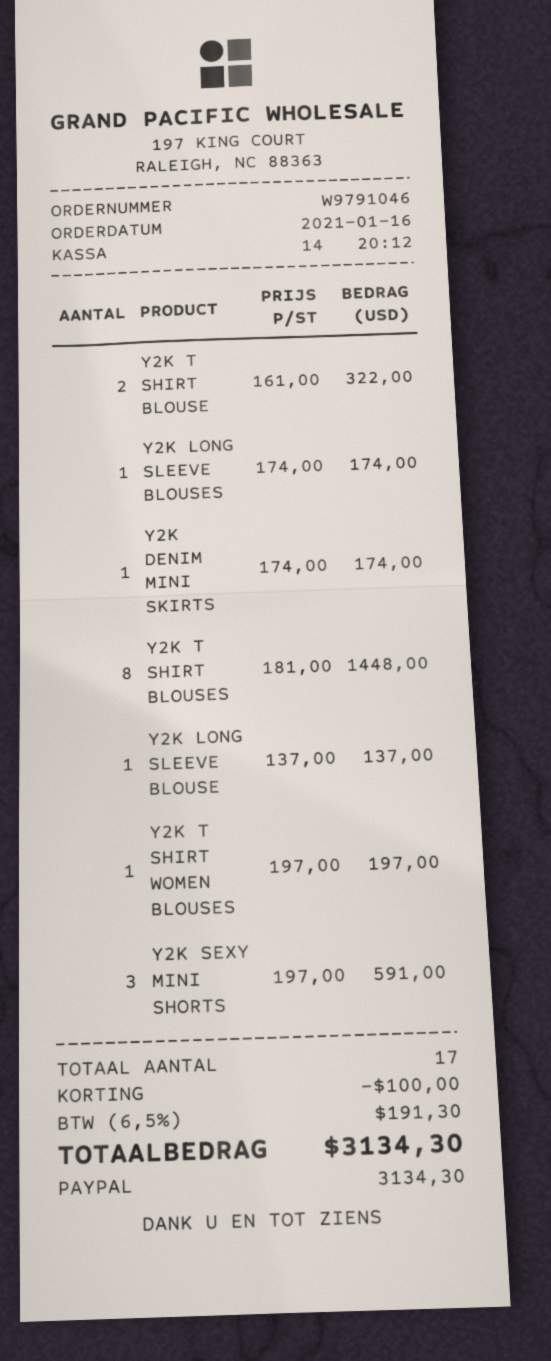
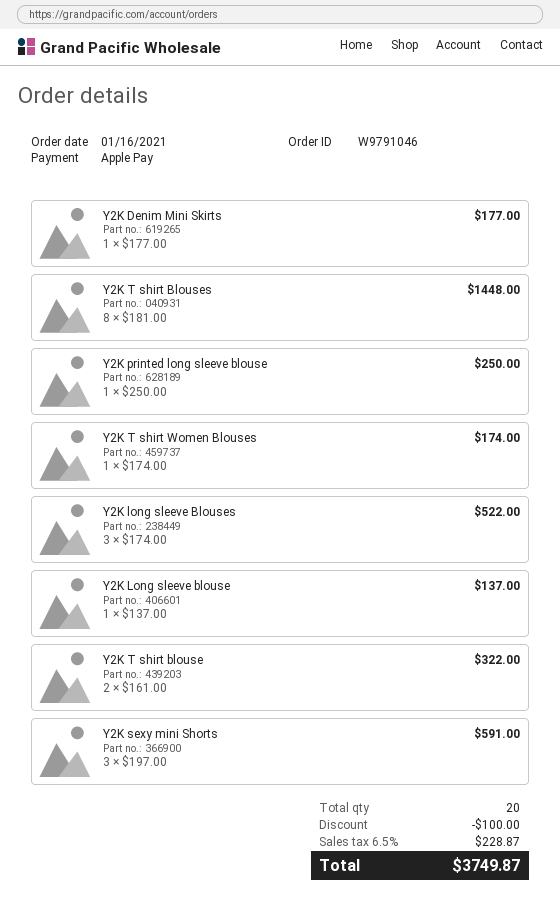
payment method: PayPal -> Apple Pay
Y2K LONG SLEEVE BLOUSES: 1 x 174.00 = 174.00 -> 3 x 174.00 = 522.00
Y2K DENIM MINI SKIRTS: 1 x 174.00 = 174.00 -> 1 x 177.00 = 177.00
Y2K T SHIRT WOMEN BLOUSES: 1 x 197.00 = 197.00 -> 1 x 174.00 = 174.00
Y2K printed long sleeve blouse: none -> 1 x 250.00 = 250.00
total quantity: 17 -> 20
tax: 6.5% = 191.30 -> 6.5% = 228.87
total: 3134.30 -> 3749.87

